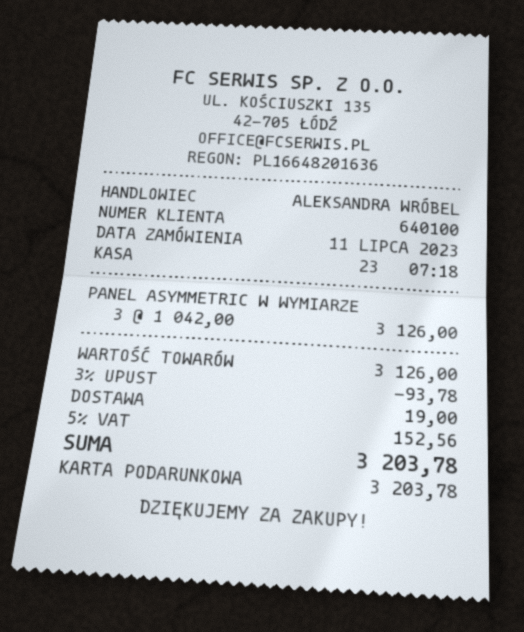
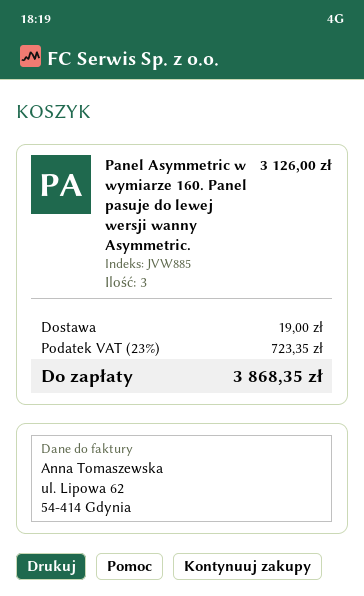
discount: 3% = 93.78 -> none
tax: 5% = 152.56 -> 23% = 723.35
total: 3203.78 -> 3868.35

